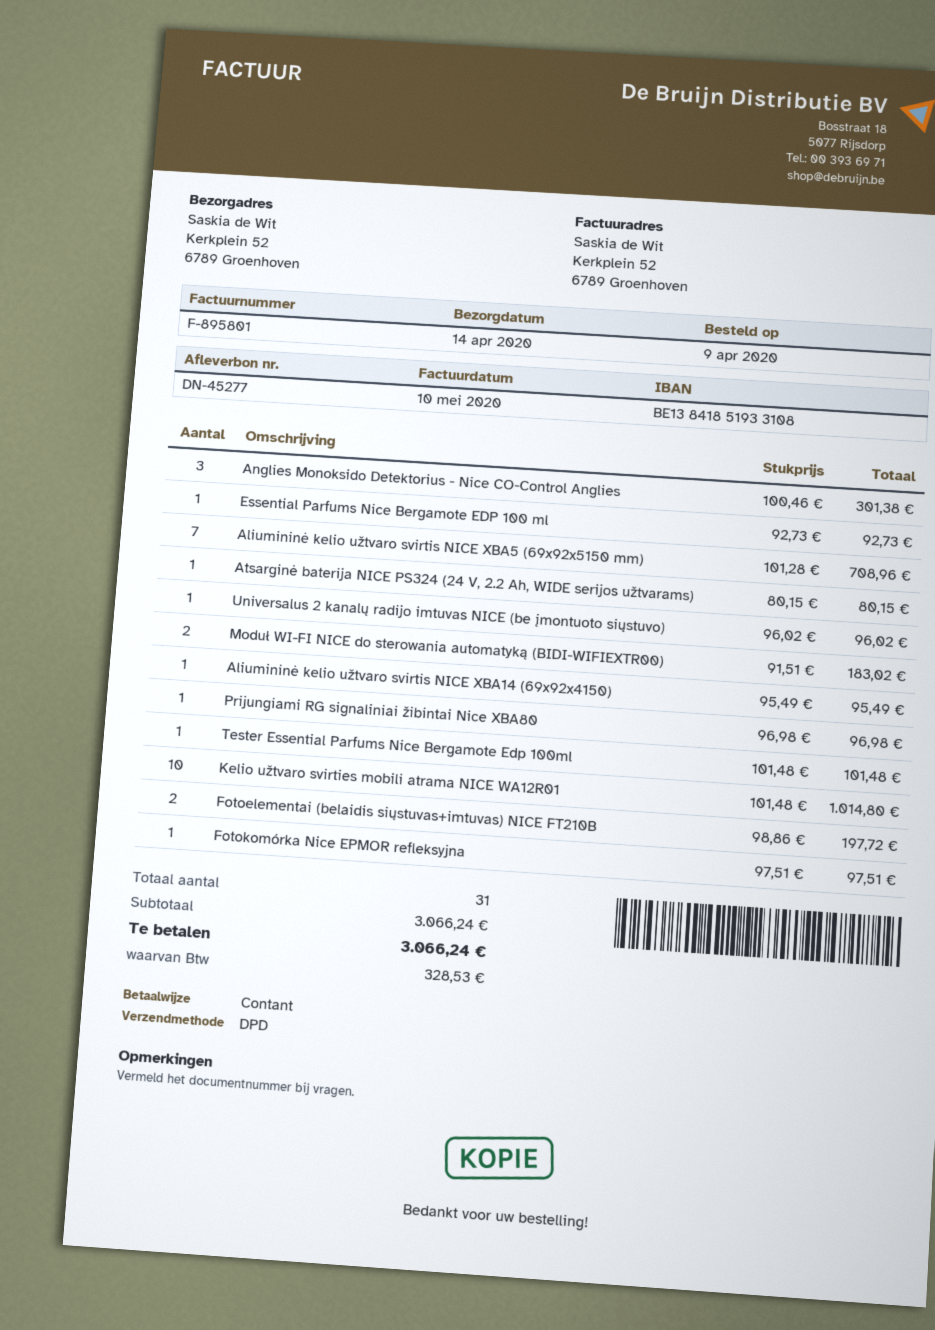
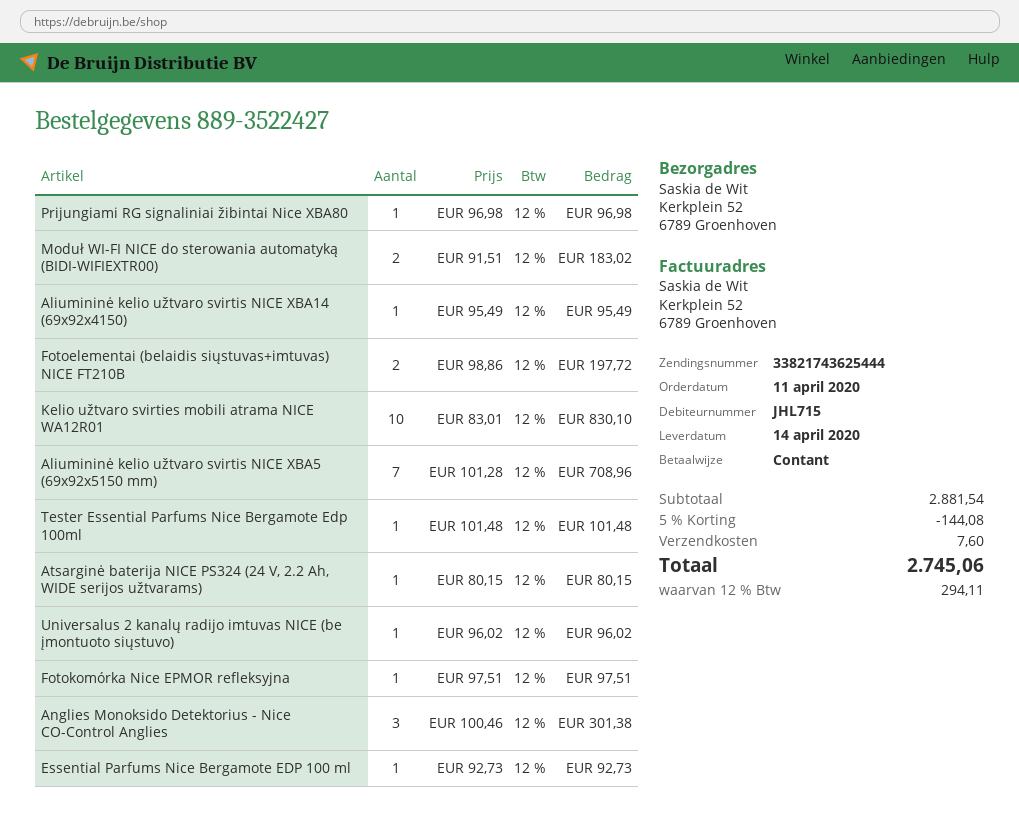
order date: 2020-04-09 -> 2020-04-11
Kelio užtvaro svirties mobili atrama NICE WA12R01: 10 x 101.48 = 1014.80 -> 10 x 83.01 = 830.10
subtotal: 3066.24 -> 2881.54
discount: none -> 5% = 144.08
shipping: none -> 7.60
tax: 328.53 -> 294.11
total: 3066.24 -> 2745.06

